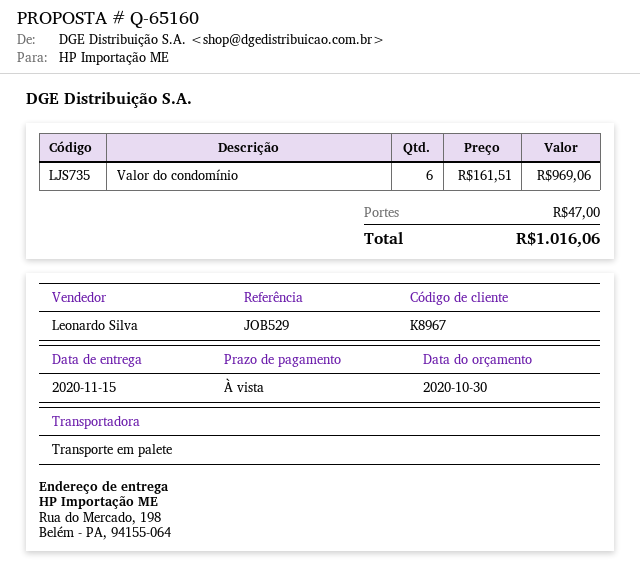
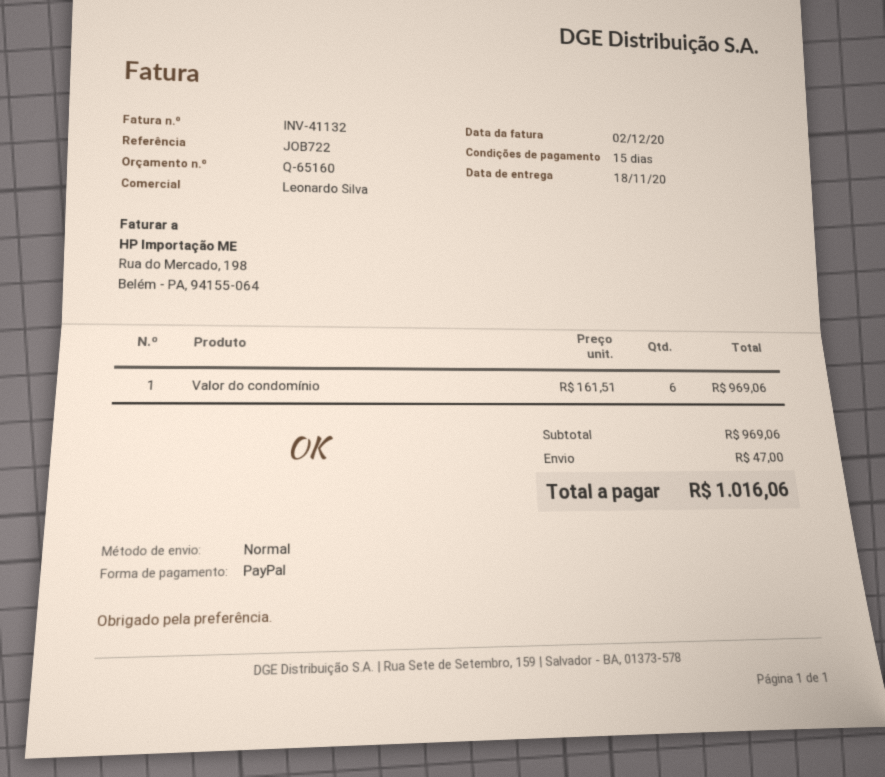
delivery date: 2020-11-15 -> 2020-11-18
payment terms: on receipt -> 15 days
reference: JOB529 -> JOB722
shipping method: pallet freight -> standard

